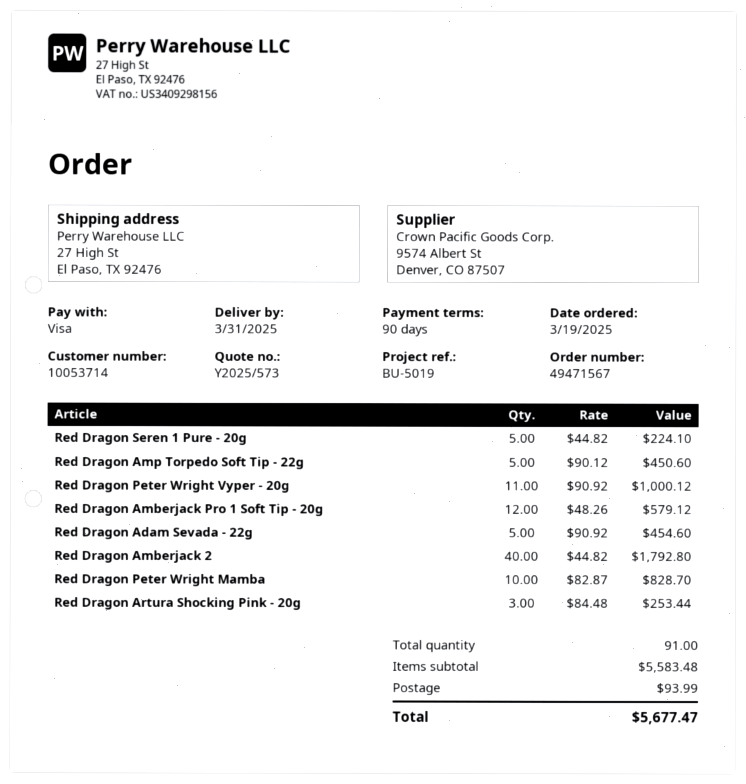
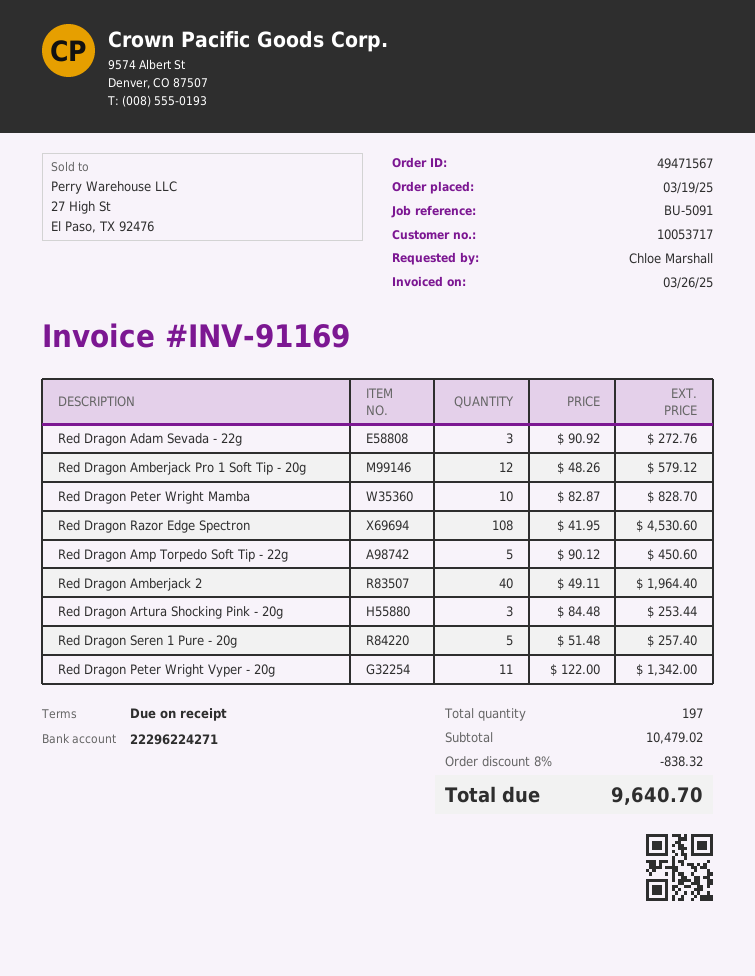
payment terms: 90 days -> on receipt
customer number: 10053714 -> 10053717
reference: BU-5019 -> BU-5091
Red Dragon Seren 1 Pure - 20g: 5 x 44.82 = 224.10 -> 5 x 51.48 = 257.40
Red Dragon Peter Wright Vyper - 20g: 11 x 90.92 = 1000.12 -> 11 x 122.00 = 1342.00
Red Dragon Adam Sevada - 22g: 5 x 90.92 = 454.60 -> 3 x 90.92 = 272.76
Red Dragon Amberjack 2: 40 x 44.82 = 1792.80 -> 40 x 49.11 = 1964.40
Red Dragon Razor Edge Spectron: none -> 108 x 41.95 = 4530.60
total quantity: 91 -> 197
subtotal: 5583.48 -> 10479.02
discount: none -> 8% = 838.32
shipping: 93.99 -> none
total: 5677.47 -> 9640.70

